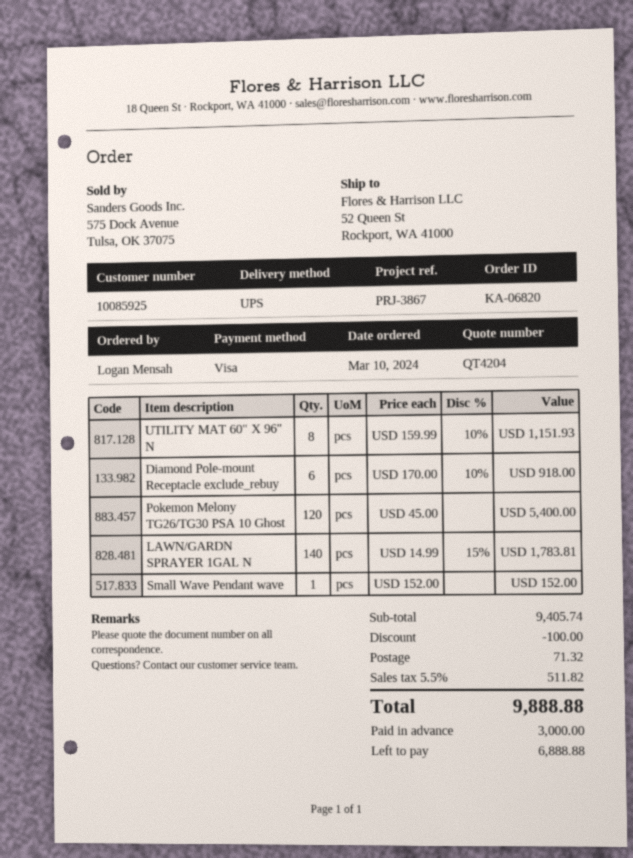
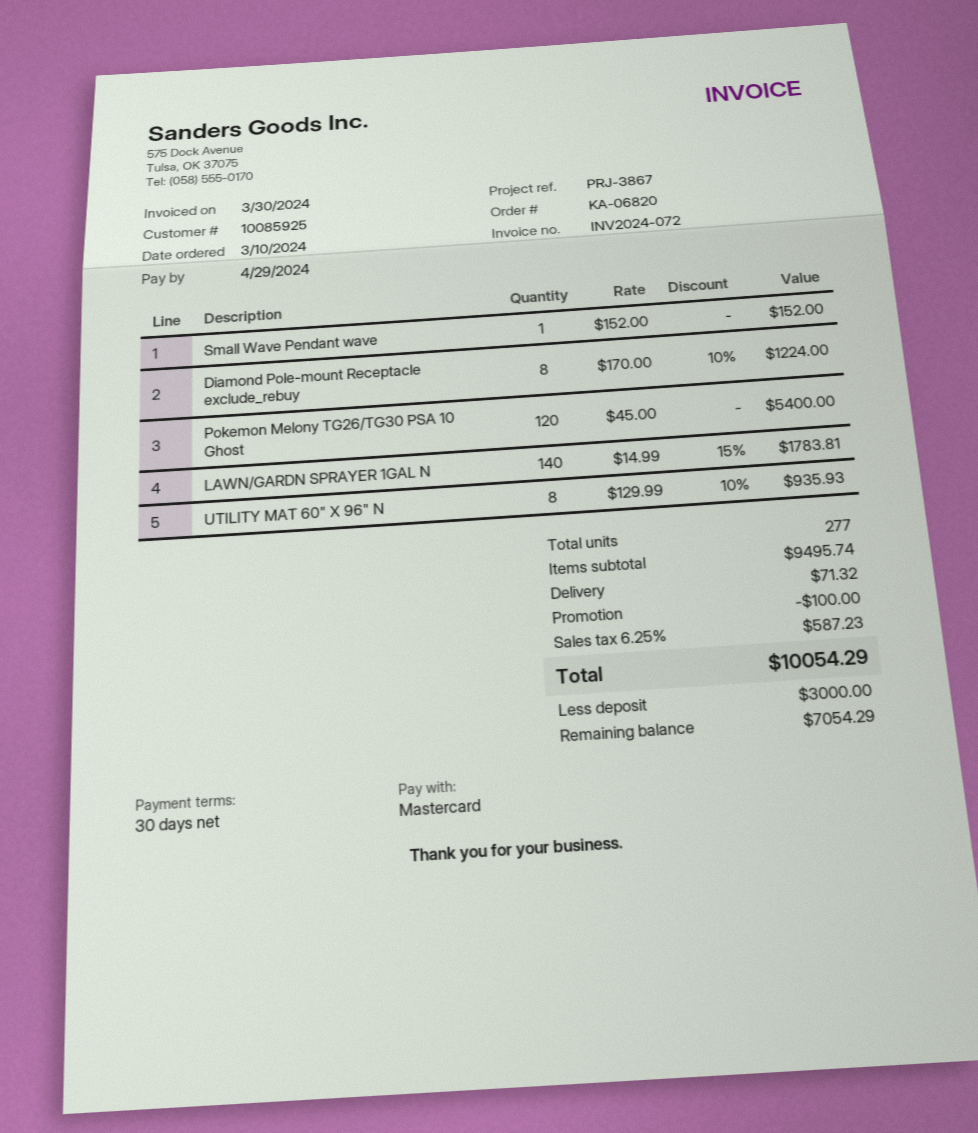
payment method: Visa -> Mastercard
UTILITY MAT 60" X 96" N: 8 x 159.99 - 10% = 1151.93 -> 8 x 129.99 - 10% = 935.93
Diamond Pole-mount Receptacle exclude_rebuy: 6 x 170.00 - 10% = 918.00 -> 8 x 170.00 - 10% = 1224.00
subtotal: 9405.74 -> 9495.74
tax: 5.5% = 511.82 -> 6.25% = 587.23
total: 9888.88 -> 10054.29
balance: 6888.88 -> 7054.29

